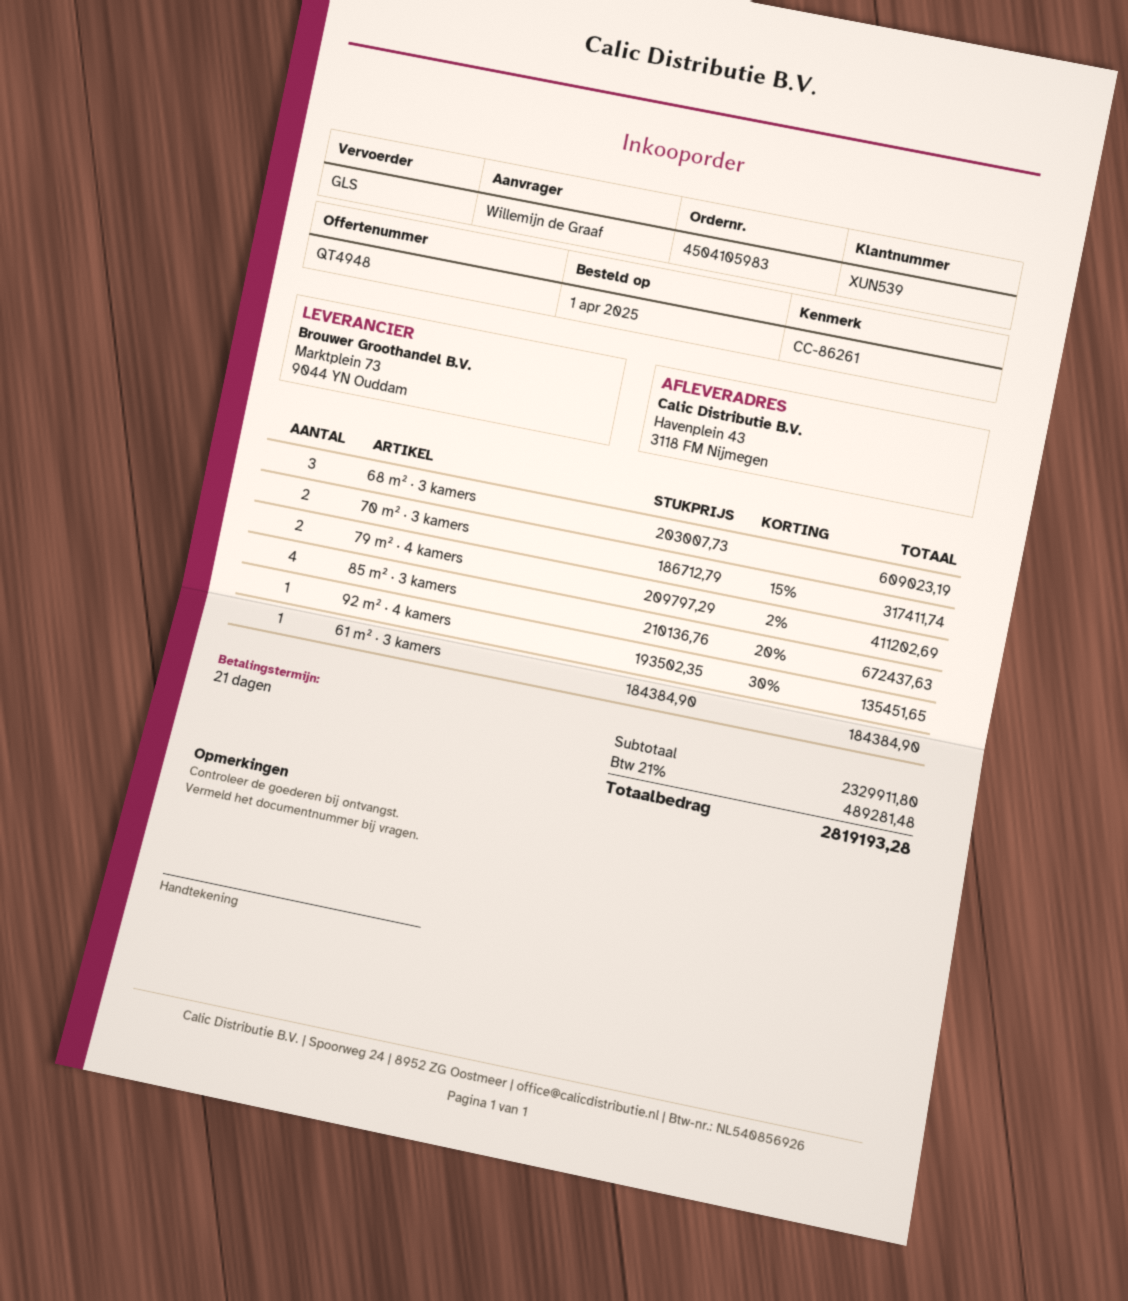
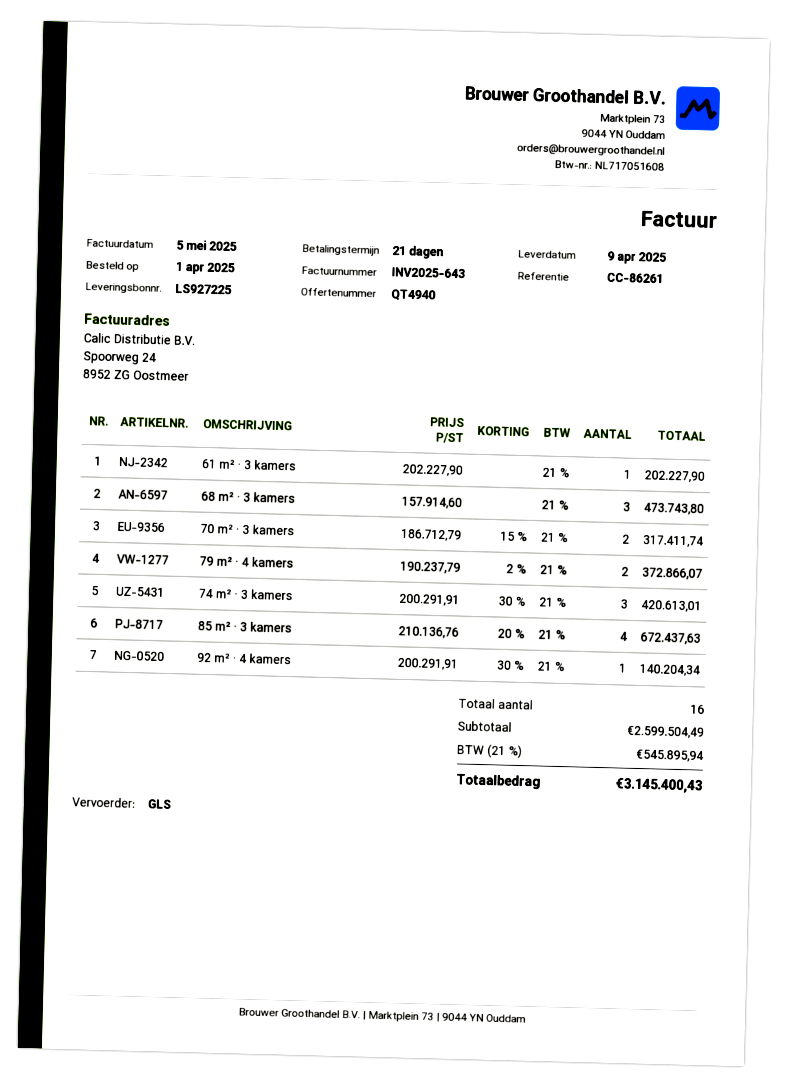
quote number: QT4948 -> QT4940
68 m² · 3 kamers: 3 x 203007.73 = 609023.19 -> 3 x 157914.60 = 473743.80
79 m² · 4 kamers: 2 x 209797.29 - 2% = 411202.69 -> 2 x 190237.79 - 2% = 372866.07
92 m² · 4 kamers: 1 x 193502.35 - 30% = 135451.65 -> 1 x 200291.91 - 30% = 140204.34
61 m² · 3 kamers: 1 x 184384.90 = 184384.90 -> 1 x 202227.90 = 202227.90
74 m² · 3 kamers: none -> 3 x 200291.91 - 30% = 420613.01
subtotal: 2329911.80 -> 2599504.49
tax: 21% = 489281.48 -> 21% = 545895.94
total: 2819193.28 -> 3145400.43

